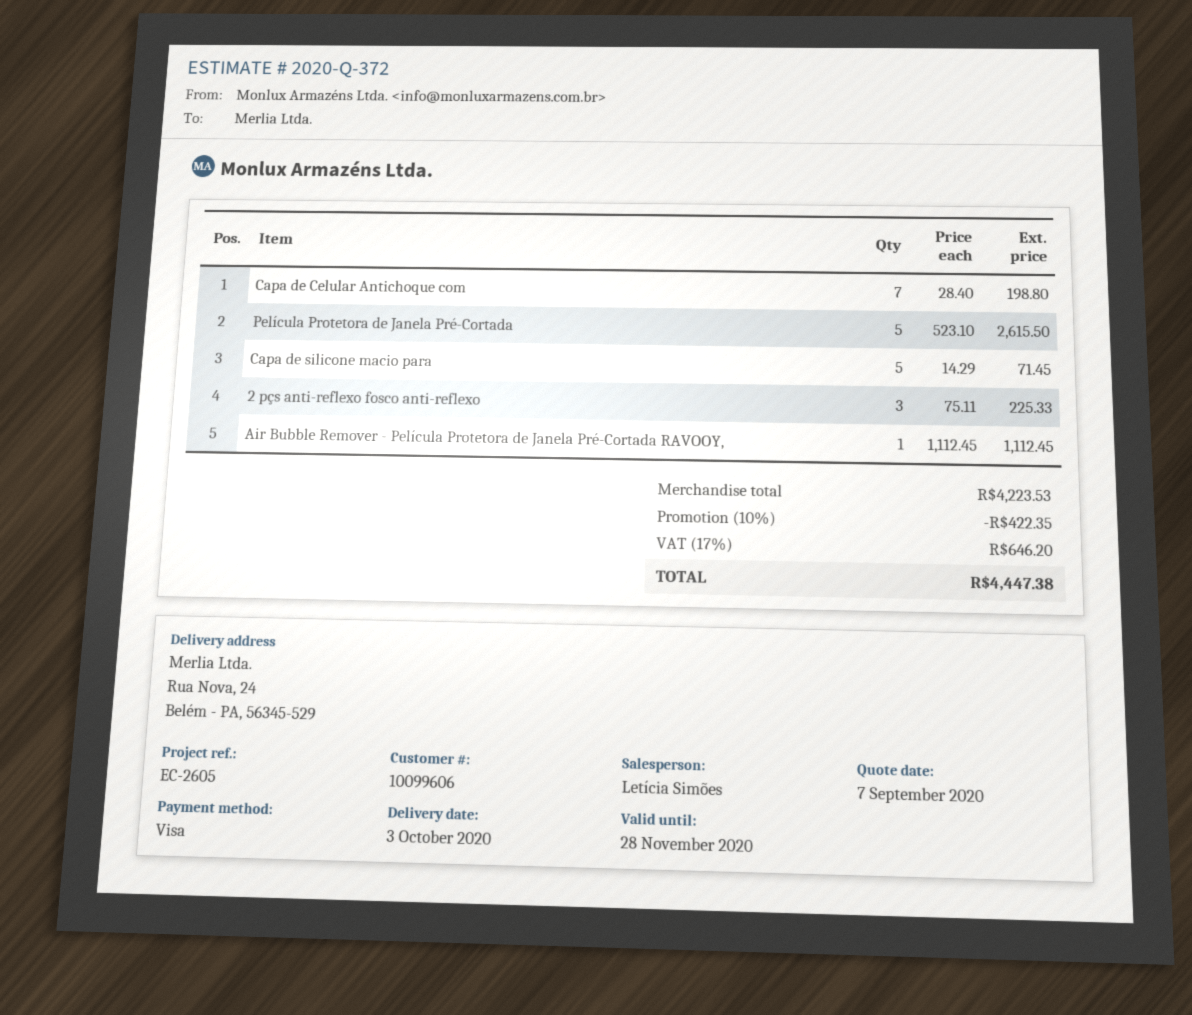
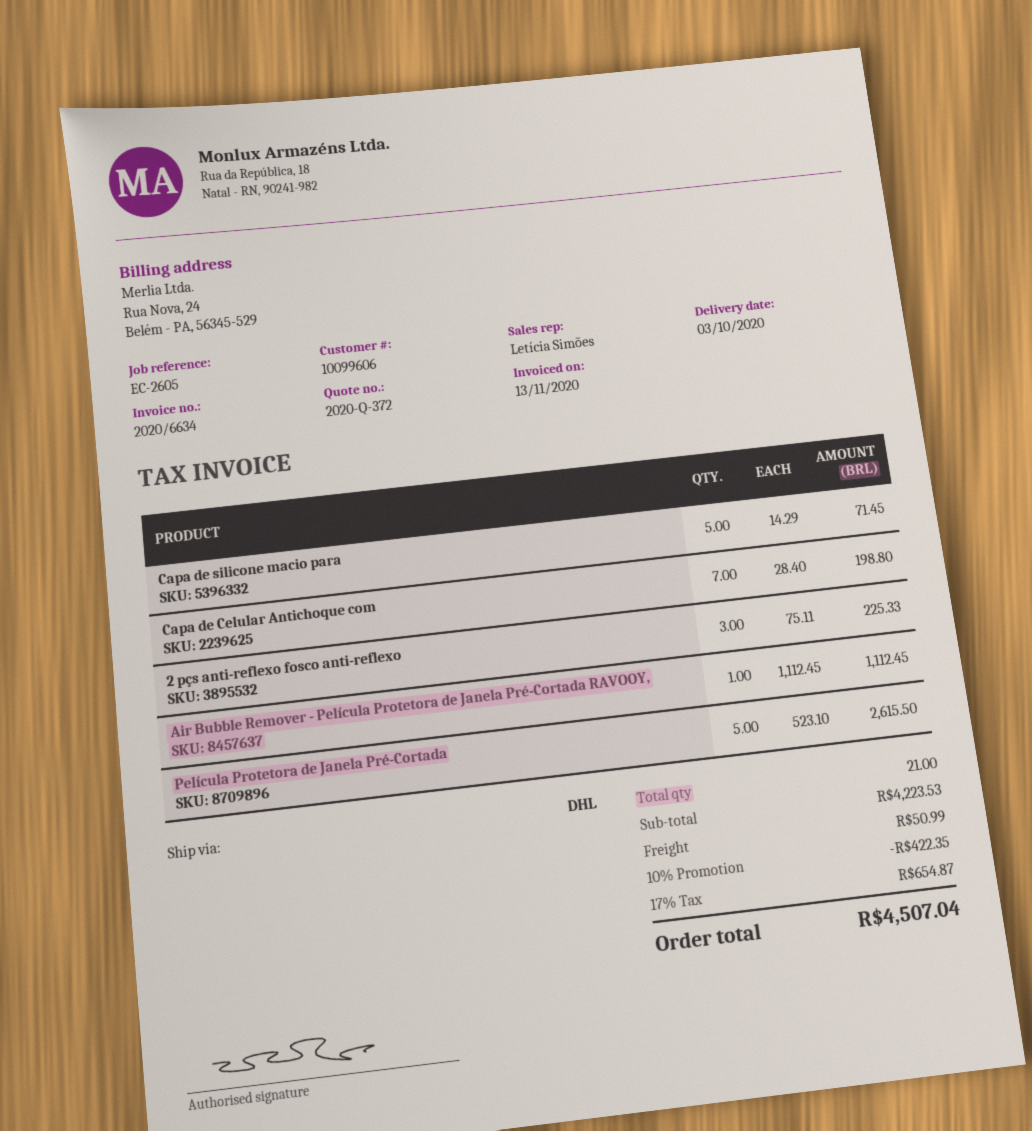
shipping: none -> 50.99
tax: 17% = 646.20 -> 17% = 654.87
total: 4447.38 -> 4507.04

